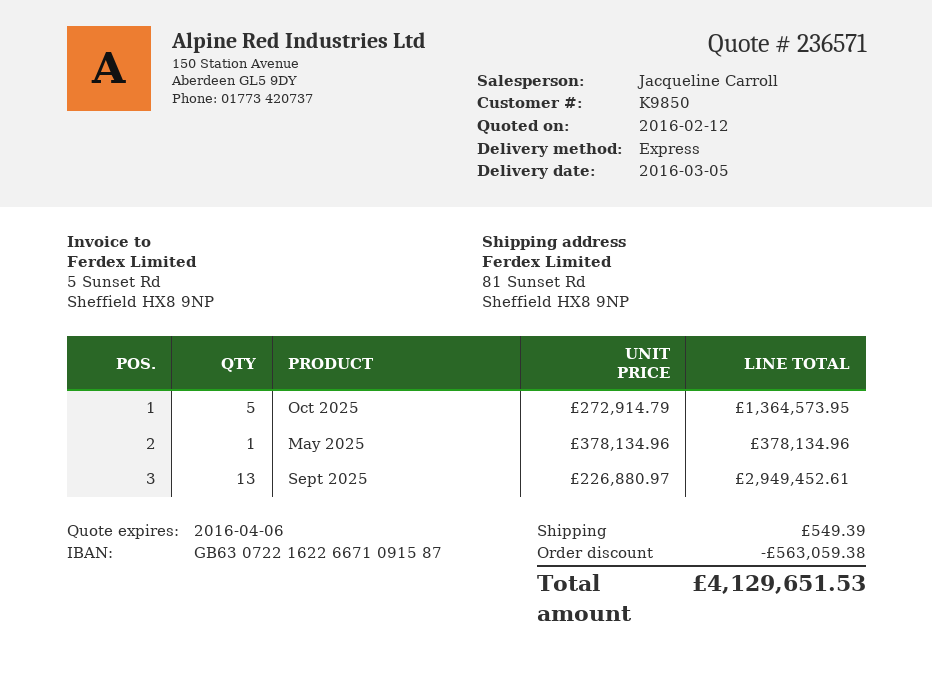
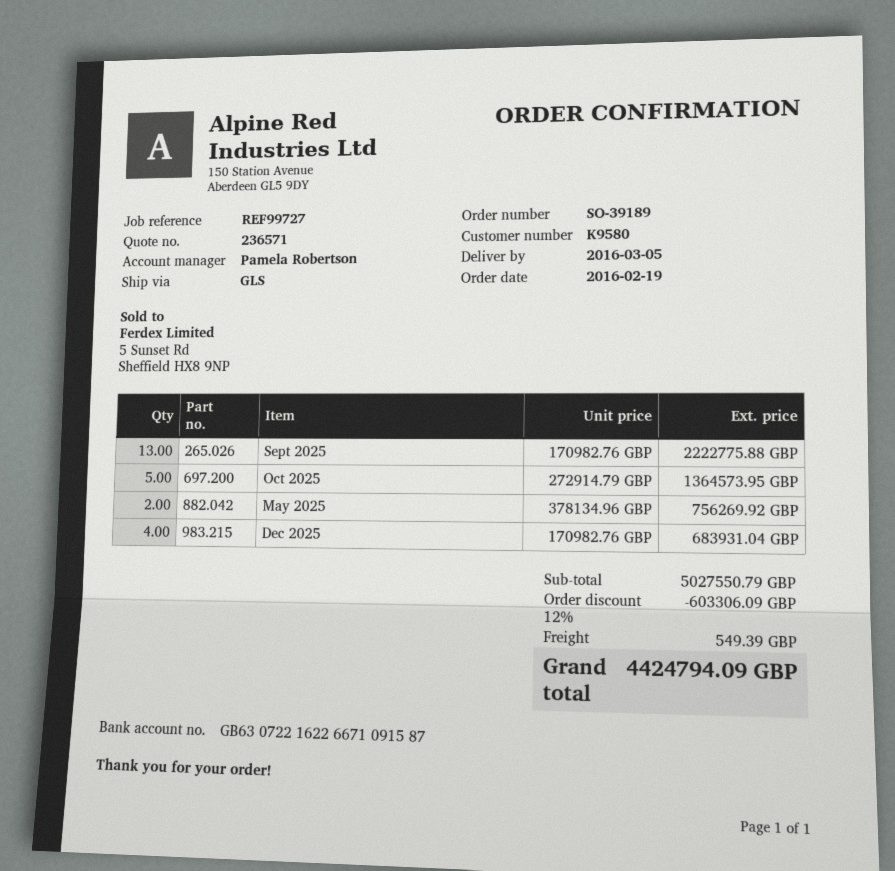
customer number: K9850 -> K9580
sales rep: Jacqueline Carroll -> Pamela Robertson
shipping method: express -> GLS
May 2025: 1 x 378134.96 = 378134.96 -> 2 x 378134.96 = 756269.92
Sept 2025: 13 x 226880.97 = 2949452.61 -> 13 x 170982.76 = 2222775.88
Dec 2025: none -> 4 x 170982.76 = 683931.04
discount: 563059.38 -> 603306.09
total: 4129651.53 -> 4424794.09

